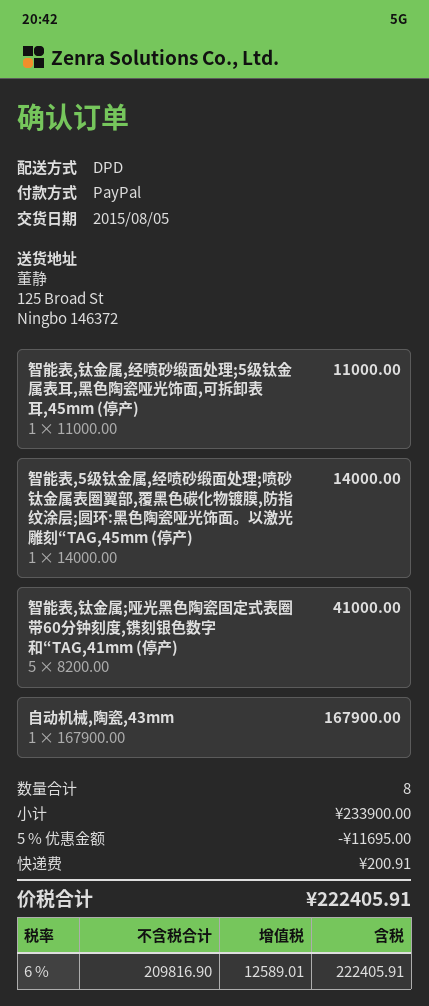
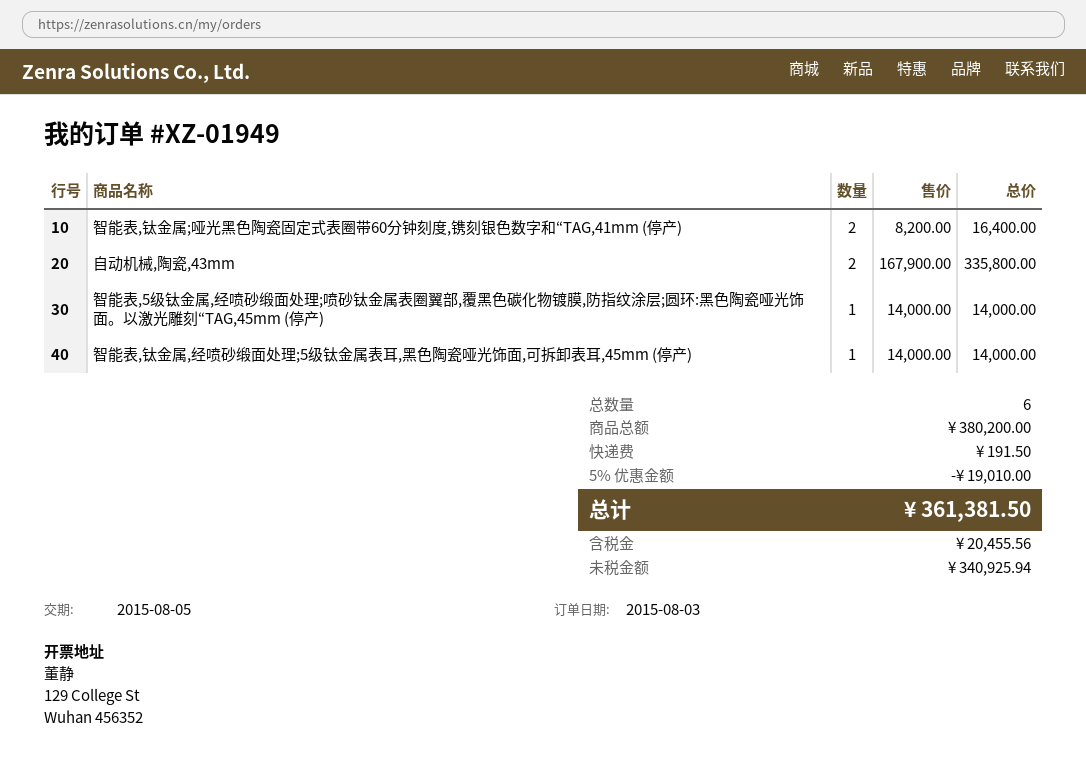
智能表,钛金属,经喷砂缎面处理;5级钛金属表耳,黑色陶瓷哑光饰面,可拆卸表耳,45mm (停产): 1 x 11000.00 = 11000.00 -> 1 x 14000.00 = 14000.00
智能表,钛金属;哑光黑色陶瓷固定式表圈带60分钟刻度,镌刻银色数字和“TAG,41mm (停产): 5 x 8200.00 = 41000.00 -> 2 x 8200.00 = 16400.00
自动机械,陶瓷,43mm: 1 x 167900.00 = 167900.00 -> 2 x 167900.00 = 335800.00
total quantity: 8 -> 6
subtotal: 233900.00 -> 380200.00
discount: 5% = 11695.00 -> 5% = 19010.00
shipping: 200.91 -> 191.50
net: 209816.90 -> 340925.94
tax: 12589.01 -> 20455.56
total: 222405.91 -> 361381.50

